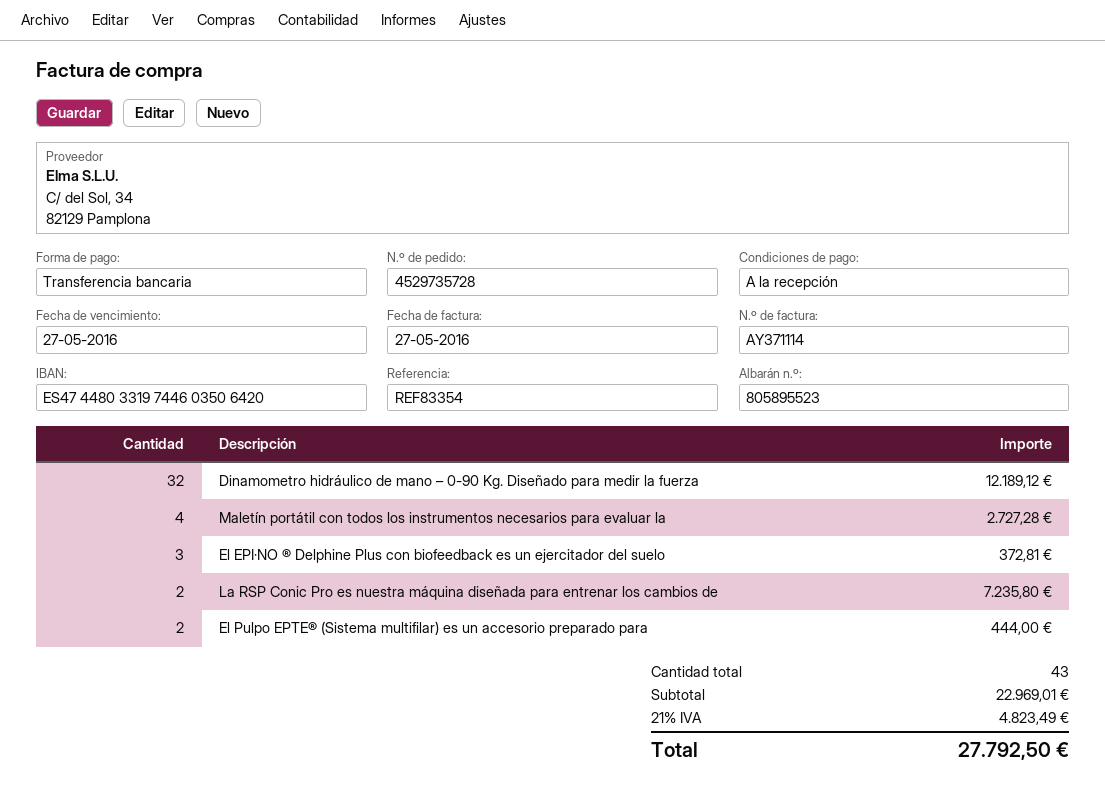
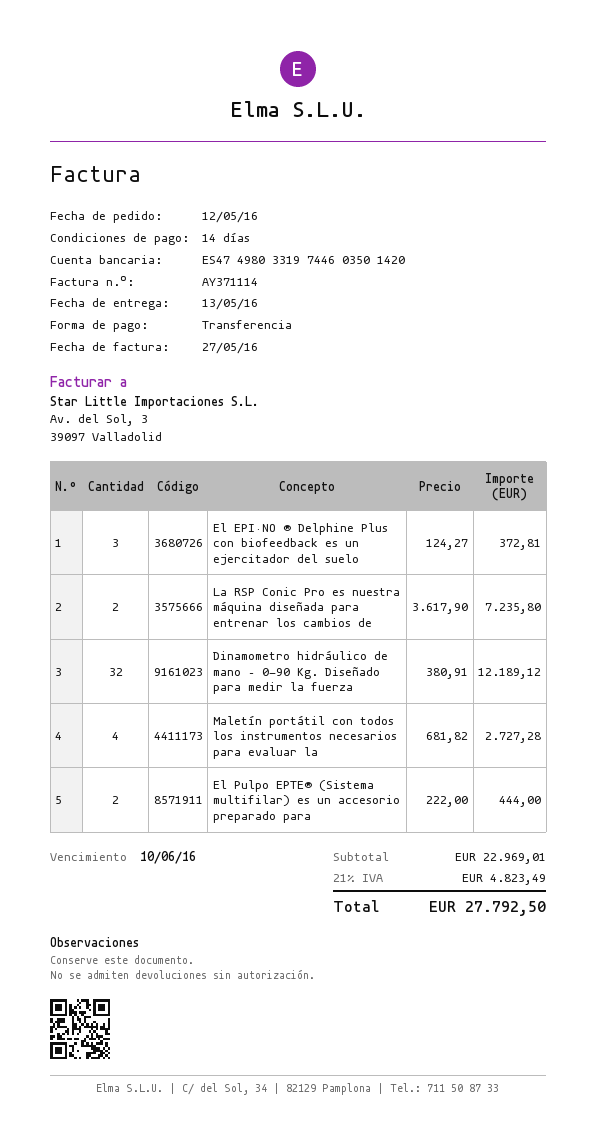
payment terms: on receipt -> 14 days
due date: 2016-05-27 -> 2016-06-10
bank account: ES4744803319744603506420 -> ES4749803319744603501420

